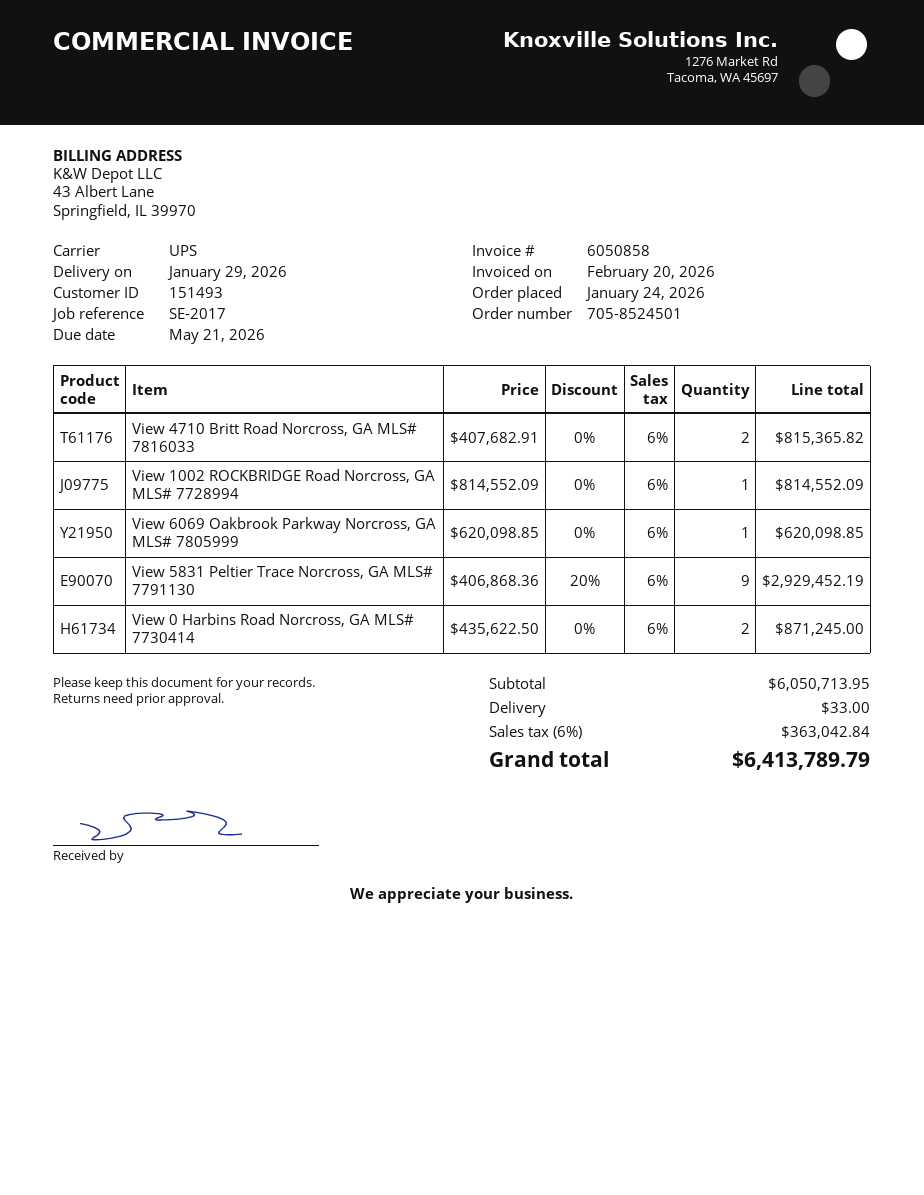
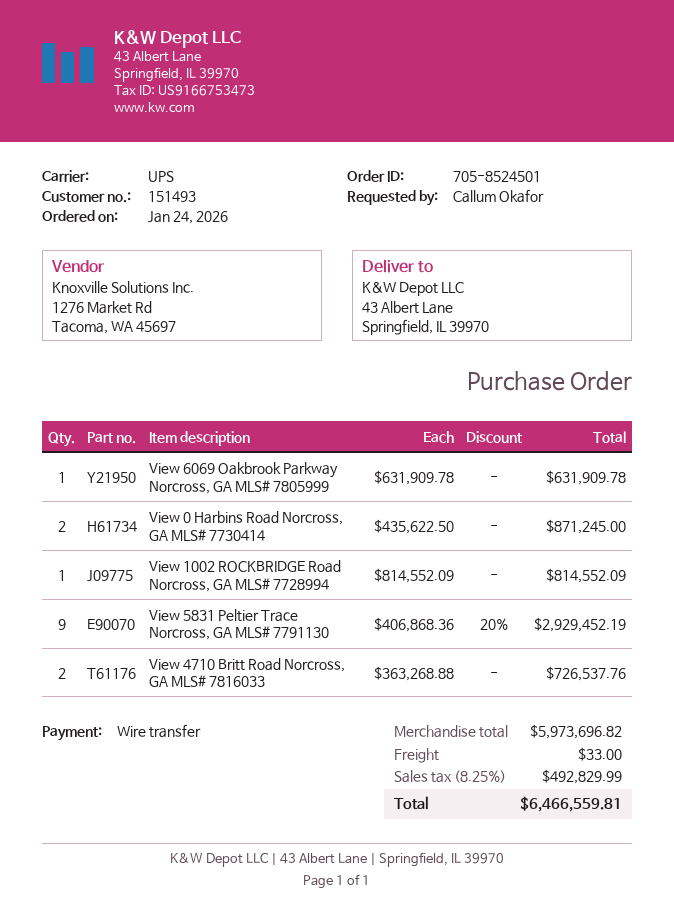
View 4710 Britt Road Norcross, GA MLS# 7816033: 2 x 407682.91 = 815365.82 -> 2 x 363268.88 = 726537.76
View 6069 Oakbrook Parkway Norcross, GA MLS# 7805999: 1 x 620098.85 = 620098.85 -> 1 x 631909.78 = 631909.78
subtotal: 6050713.95 -> 5973696.82
tax: 6% = 363042.84 -> 8.25% = 492829.99
total: 6413789.79 -> 6466559.81

